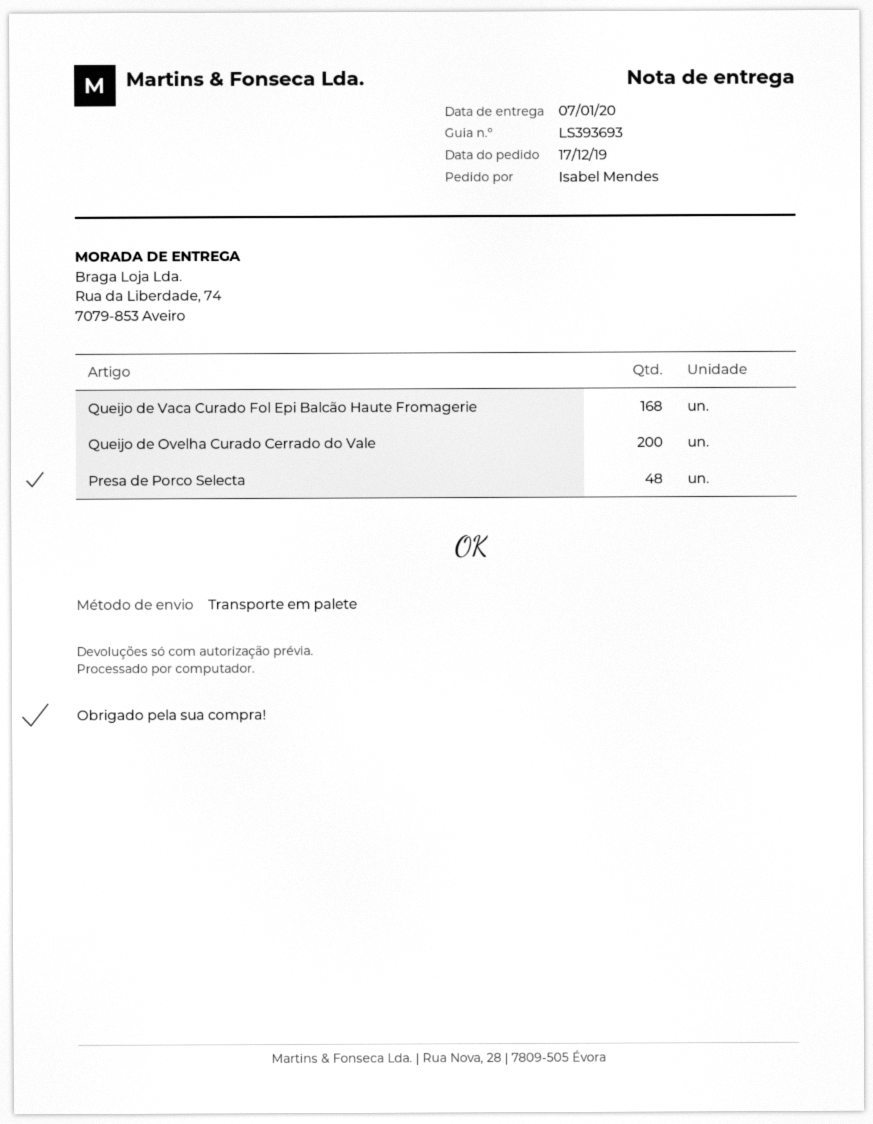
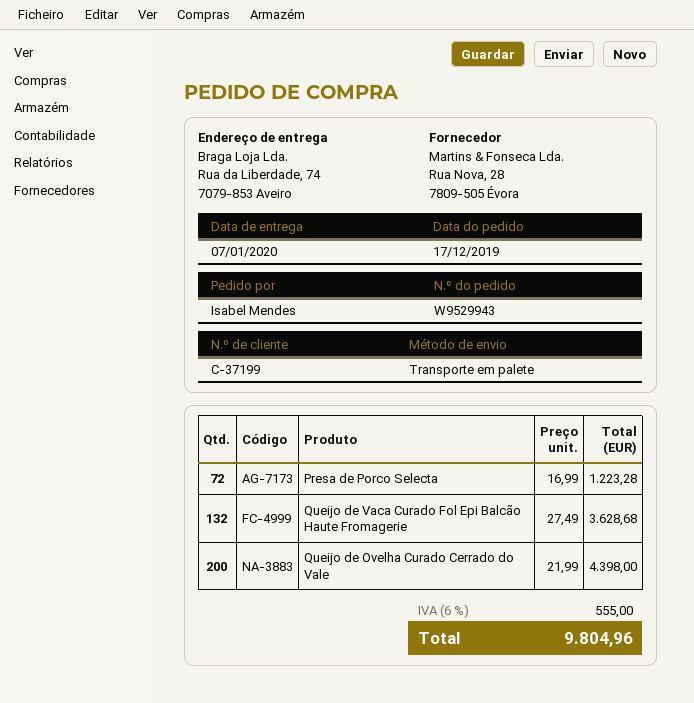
Queijo de Vaca Curado Fol Epi Balcão Haute Fromagerie: 168 -> 132
Presa de Porco Selecta: 48 -> 72

